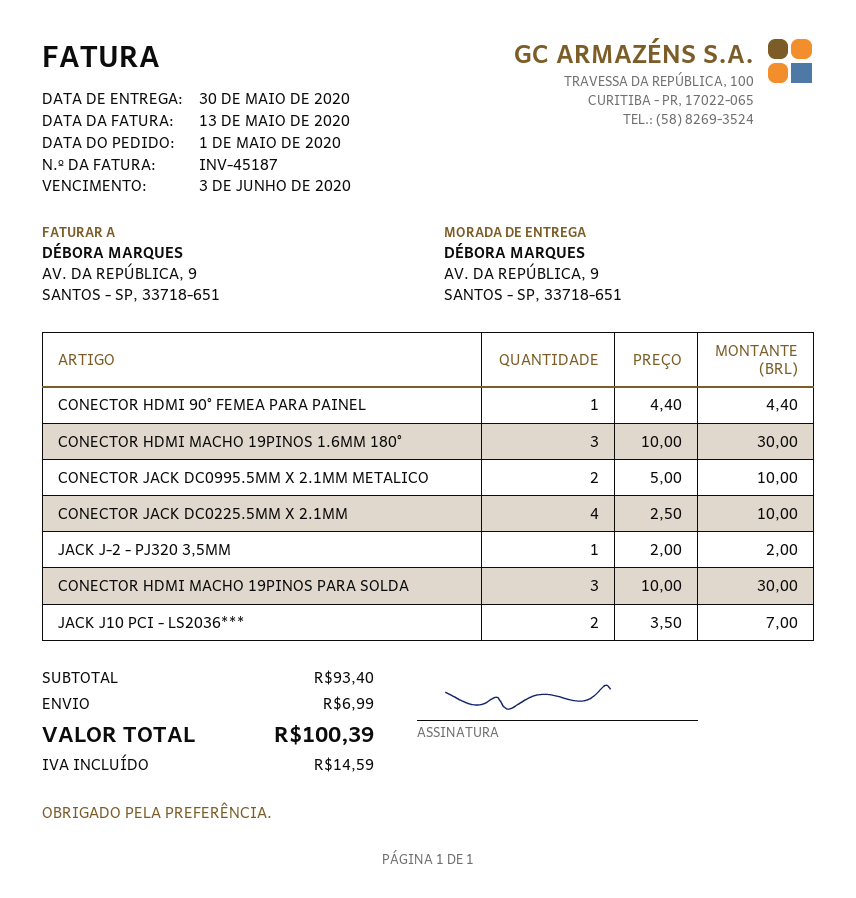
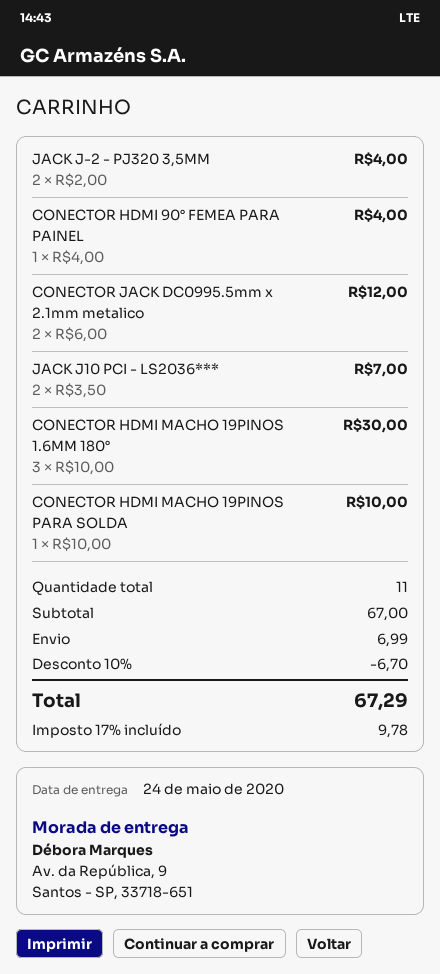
delivery date: 2020-05-30 -> 2020-05-24
CONECTOR HDMI 90° FEMEA PARA PAINEL: 1 x 4.40 = 4.40 -> 1 x 4.00 = 4.00
CONECTOR JACK DC0995.5MM X 2.1MM METALICO: 2 x 5.00 = 10.00 -> 2 x 6.00 = 12.00
CONECTOR JACK DC0225.5MM X 2.1MM: 4 x 2.50 = 10.00 -> none
JACK J-2 - PJ320 3,5MM: 1 x 2.00 = 2.00 -> 2 x 2.00 = 4.00
CONECTOR HDMI MACHO 19PINOS PARA SOLDA: 3 x 10.00 = 30.00 -> 1 x 10.00 = 10.00
subtotal: 93.40 -> 67.00
discount: none -> 10% = 6.70
tax: 14.59 -> 9.78
total: 100.39 -> 67.29

